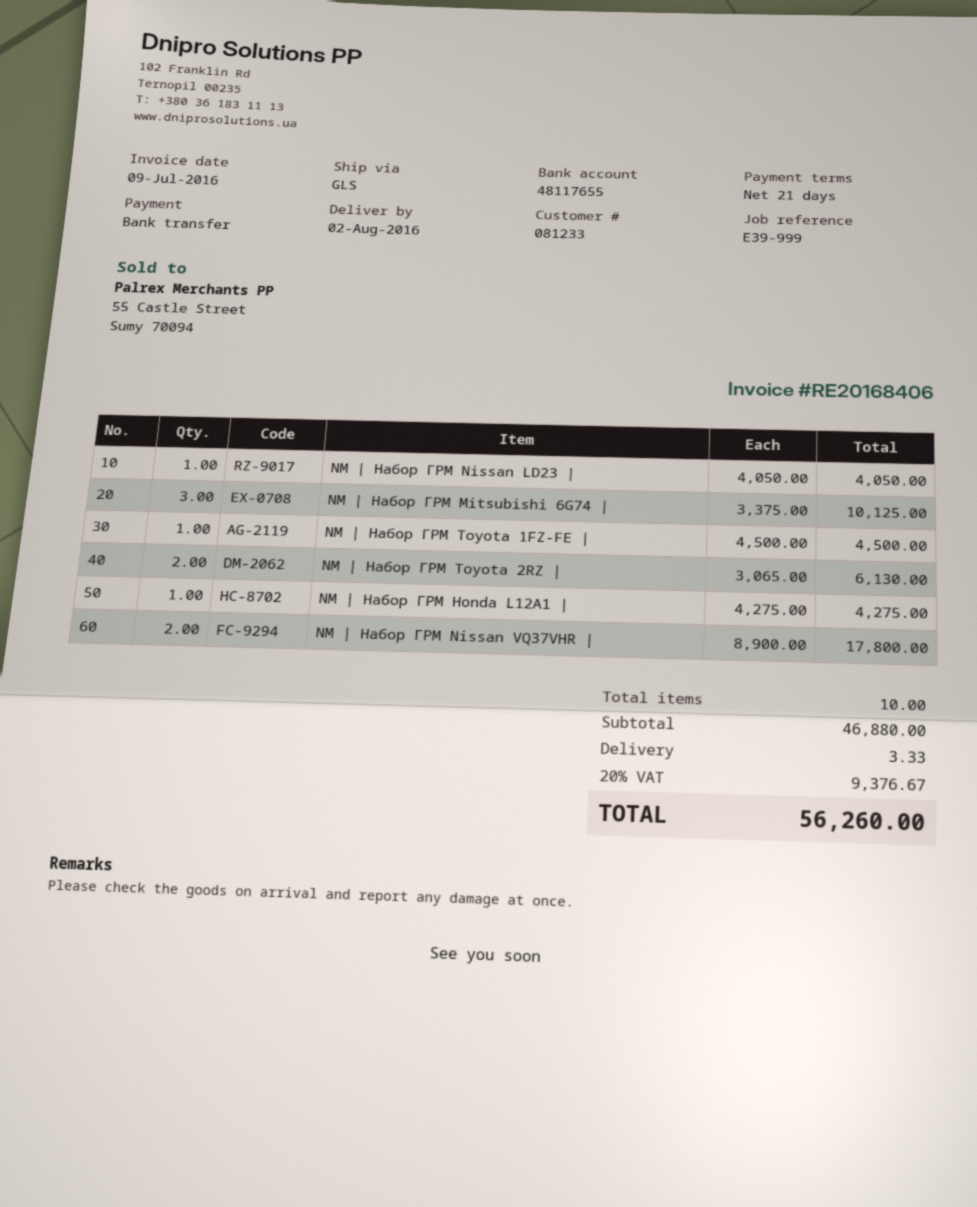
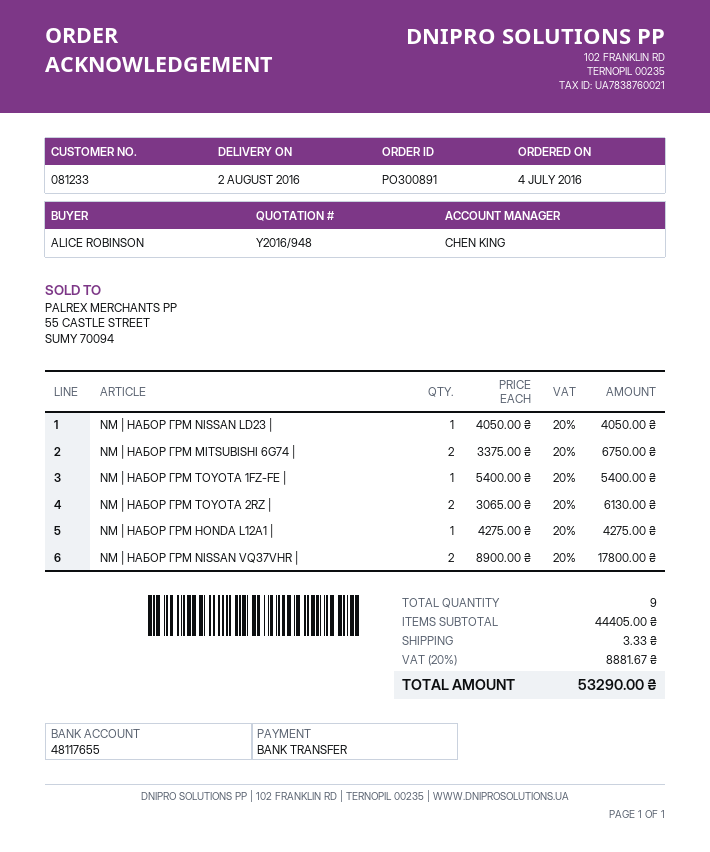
NM | Набор ГРМ Mitsubishi 6G74 |: 3 x 3375.00 = 10125.00 -> 2 x 3375.00 = 6750.00
NM | Набор ГРМ Toyota 1FZ-FE |: 1 x 4500.00 = 4500.00 -> 1 x 5400.00 = 5400.00
total quantity: 10 -> 9
subtotal: 46880.00 -> 44405.00
tax: 20% = 9376.67 -> 20% = 8881.67
total: 56260.00 -> 53290.00

